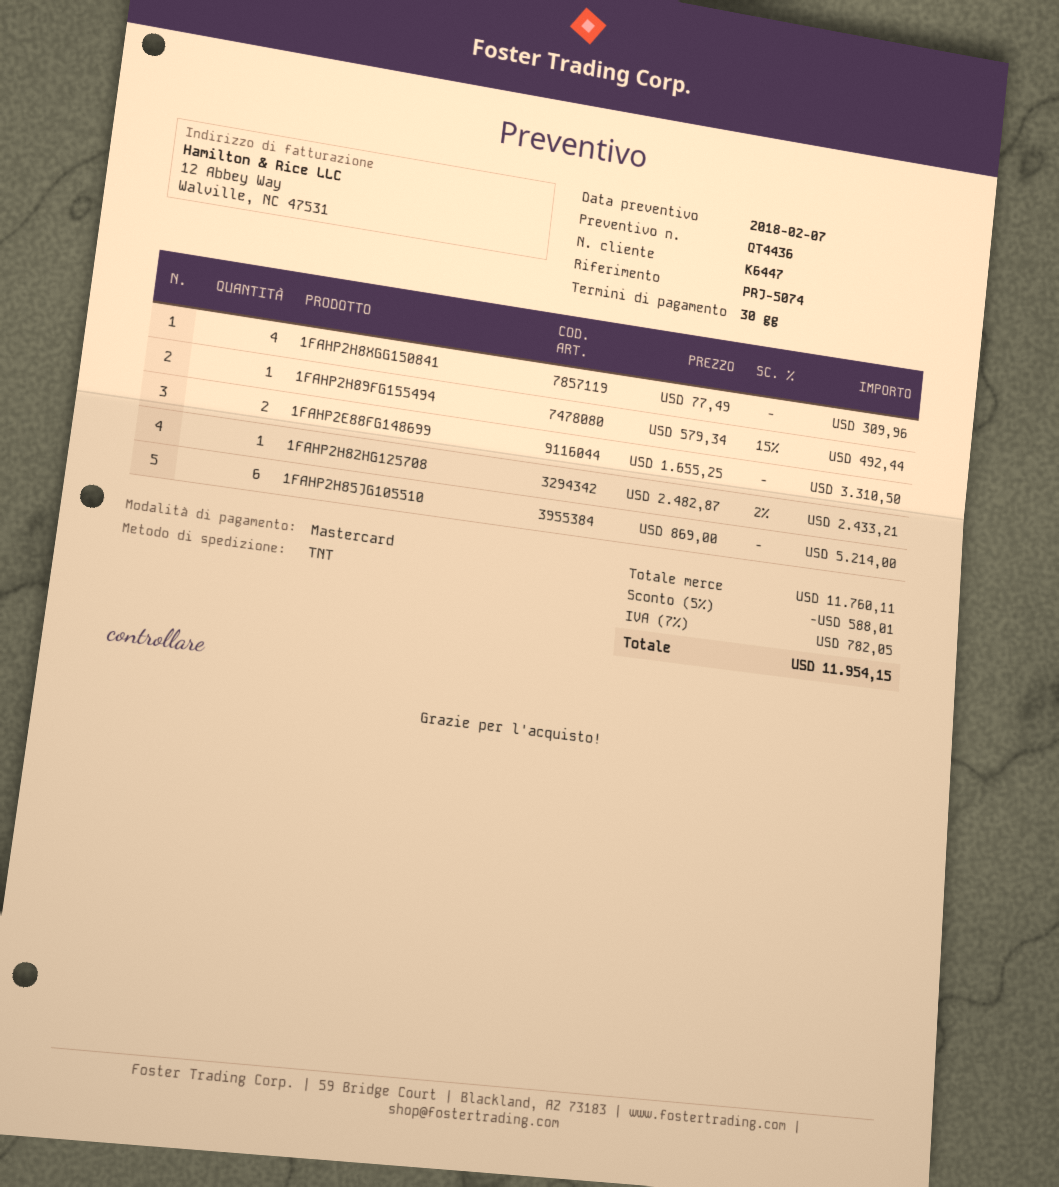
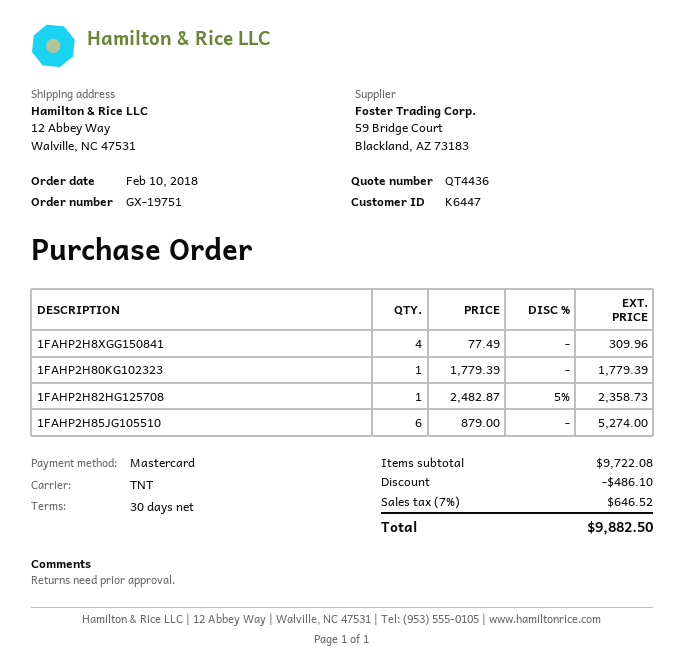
1FAHP2H89FG155494: 1 x 579.34 - 15% = 492.44 -> none
1FAHP2E88FG148699: 2 x 1655.25 = 3310.50 -> none
1FAHP2H82HG125708: 1 x 2482.87 - 2% = 2433.21 -> 1 x 2482.87 - 5% = 2358.73
1FAHP2H85JG105510: 6 x 869.00 = 5214.00 -> 6 x 879.00 = 5274.00
1FAHP2H80KG102323: none -> 1 x 1779.39 = 1779.39
subtotal: 11760.11 -> 9722.08
discount: 588.01 -> 486.10
tax: 7% = 782.05 -> 7% = 646.52
total: 11954.15 -> 9882.50

